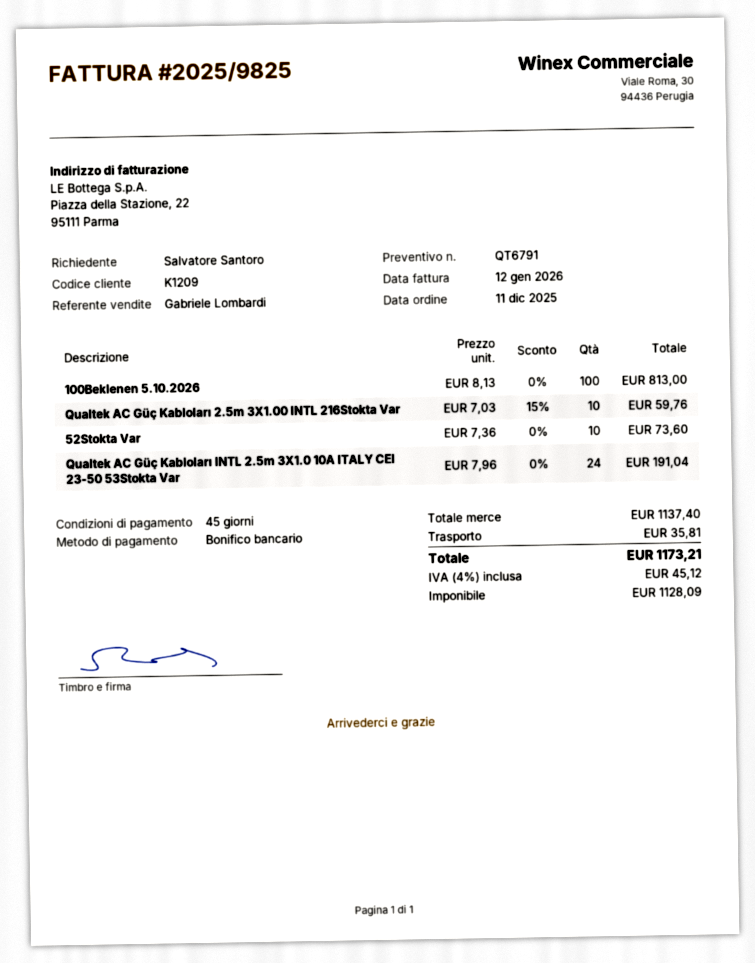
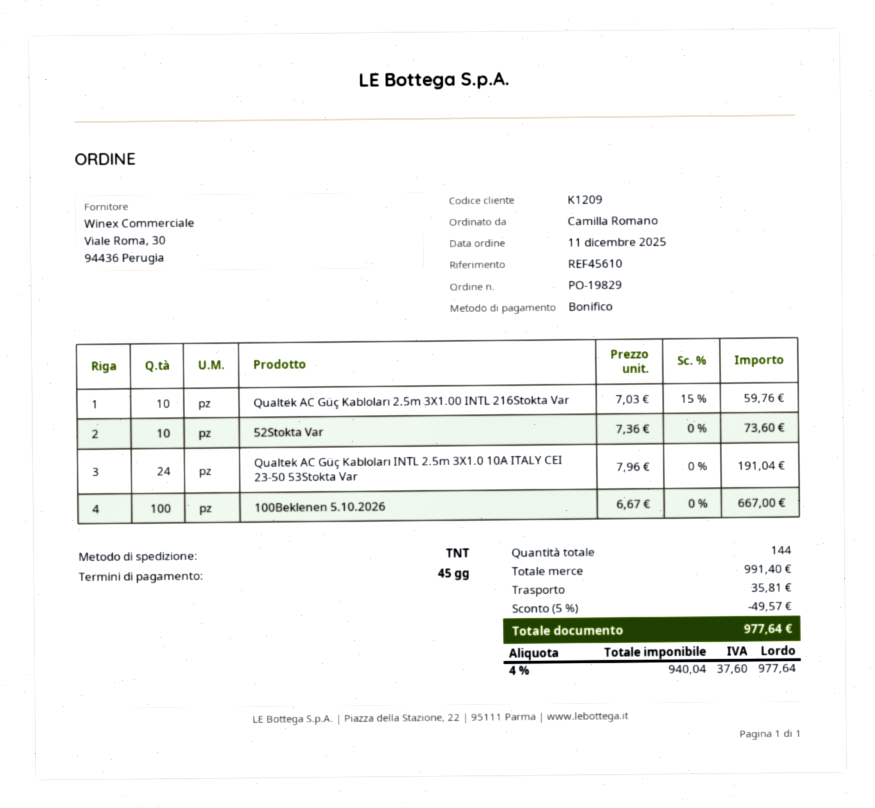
ordered by: Salvatore Santoro -> Camilla Romano
100Beklenen 5.10.2026: 100 x 8.13 = 813.00 -> 100 x 6.67 = 667.00
subtotal: 1137.40 -> 991.40
discount: none -> 5% = 49.57
net: 1128.09 -> 940.04
tax: 4% = 45.12 -> 4% = 37.60
total: 1173.21 -> 977.64

